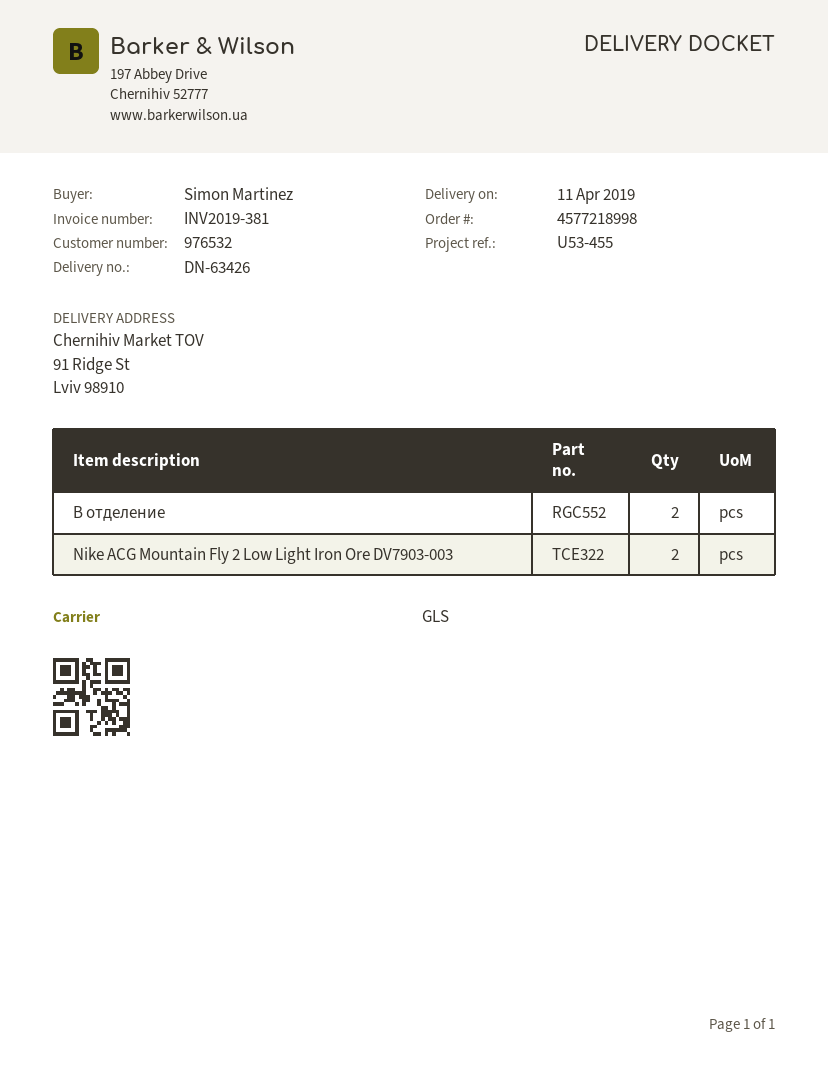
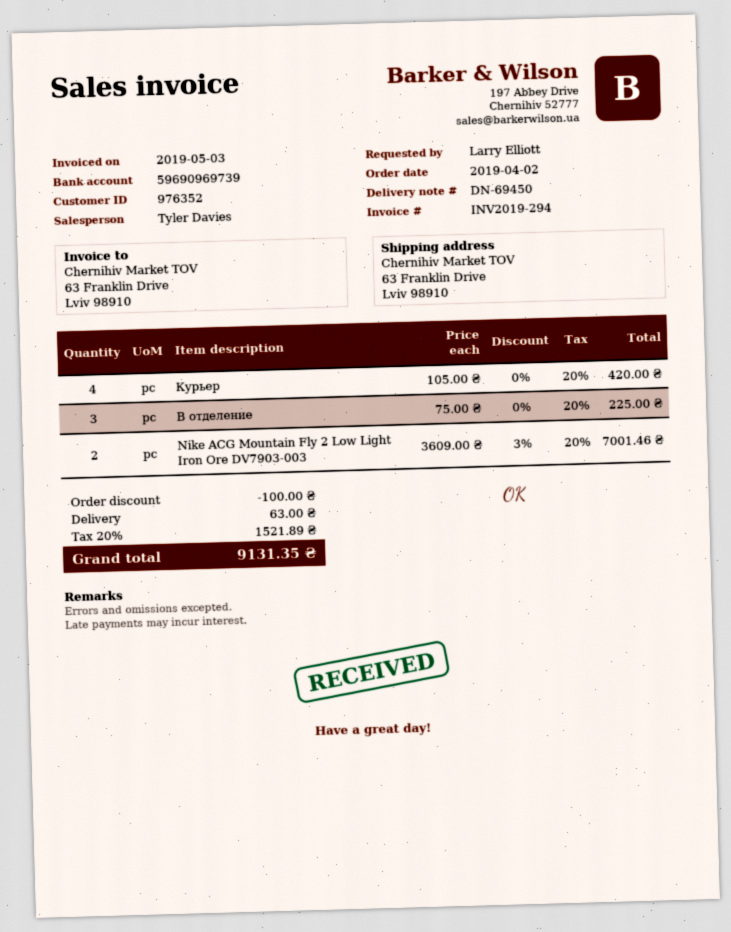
delivery note number: DN-63426 -> DN-69450
invoice number: INV2019-381 -> INV2019-294
customer number: 976532 -> 976352
ordered by: Simon Martinez -> Larry Elliott
ship to: 91 Ridge St, Lviv 98910 -> 63 Franklin Drive, Lviv 98910
В отделение: 2 -> 3
Курьер: none -> 4

